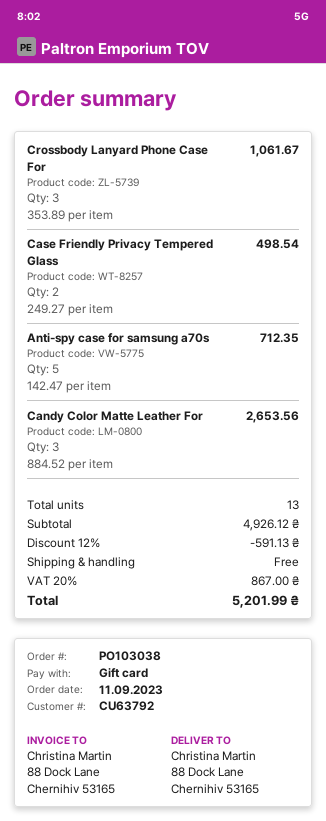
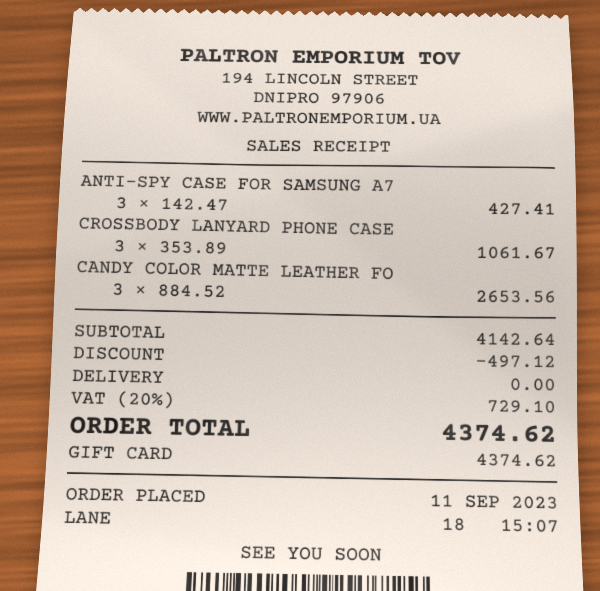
Case Friendly Privacy Tempered Glass: 2 x 249.27 = 498.54 -> none
Anti-spy case for samsung a70s: 5 x 142.47 = 712.35 -> 3 x 142.47 = 427.41
subtotal: 4926.12 -> 4142.64
discount: 591.13 -> 497.12
tax: 20% = 867.00 -> 20% = 729.10
total: 5201.99 -> 4374.62

